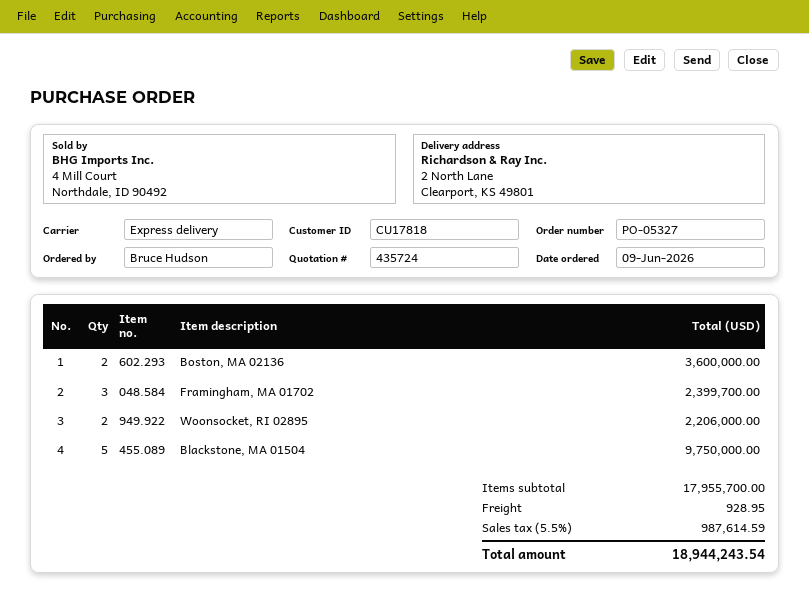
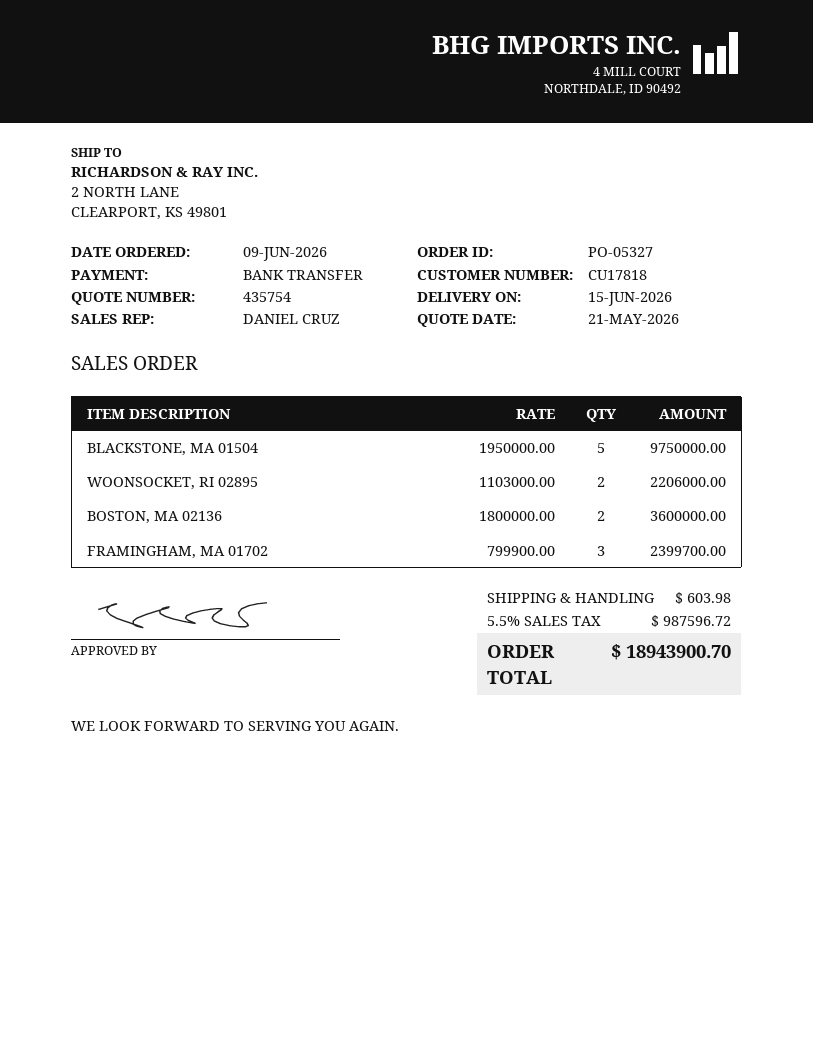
quote number: 435724 -> 435754
shipping: 928.95 -> 603.98
tax: 5.5% = 987614.59 -> 5.5% = 987596.72
total: 18944243.54 -> 18943900.70

